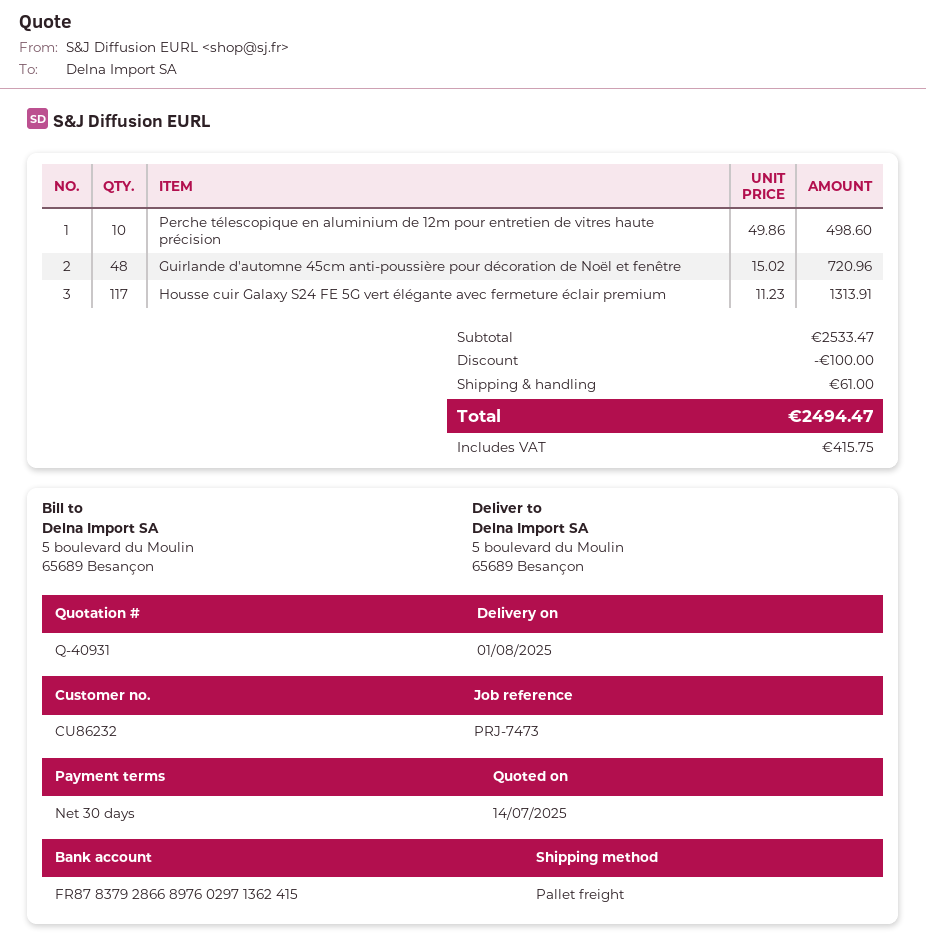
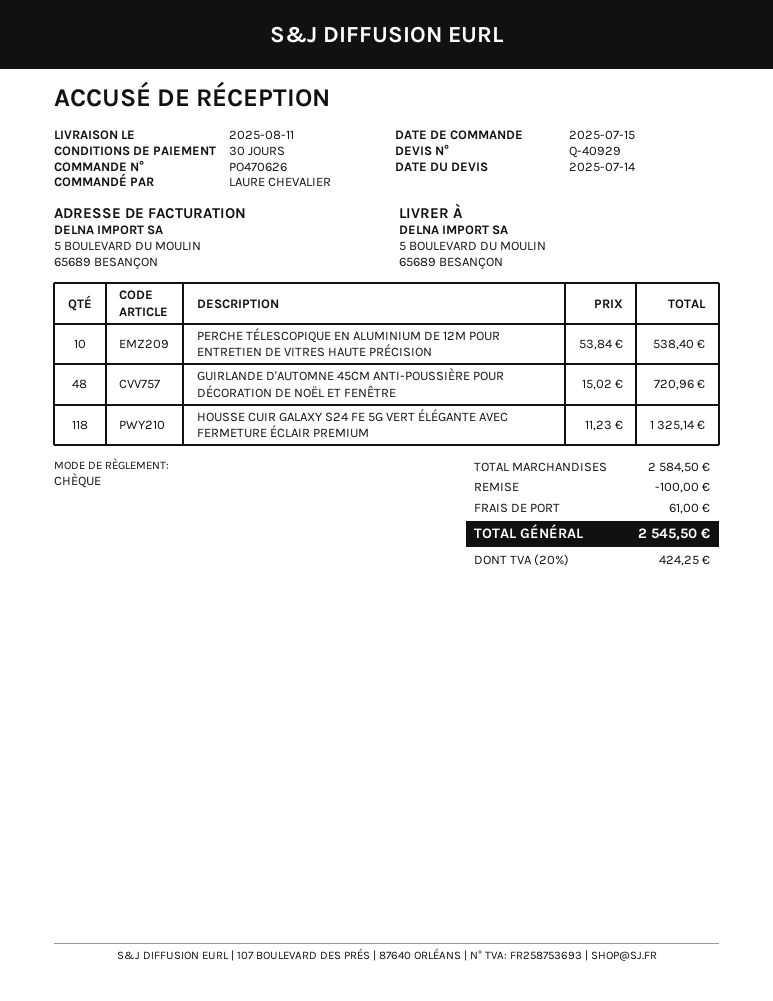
quote number: Q-40931 -> Q-40929
delivery date: 2025-08-01 -> 2025-08-11
Perche télescopique en aluminium de 12m pour entretien de vitres haute précision: 10 x 49.86 = 498.60 -> 10 x 53.84 = 538.40
Housse cuir Galaxy S24 FE 5G vert élégante avec fermeture éclair premium: 117 x 11.23 = 1313.91 -> 118 x 11.23 = 1325.14
subtotal: 2533.47 -> 2584.50
tax: 415.75 -> 424.25
total: 2494.47 -> 2545.50

